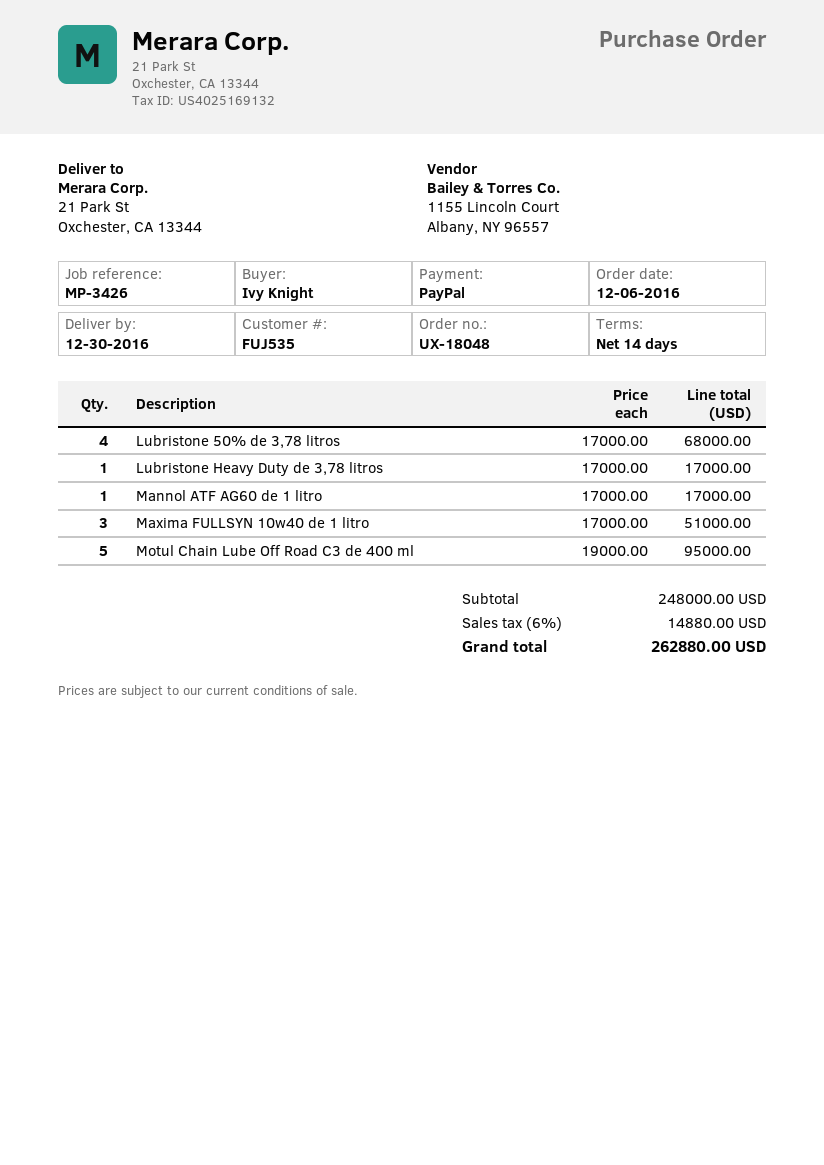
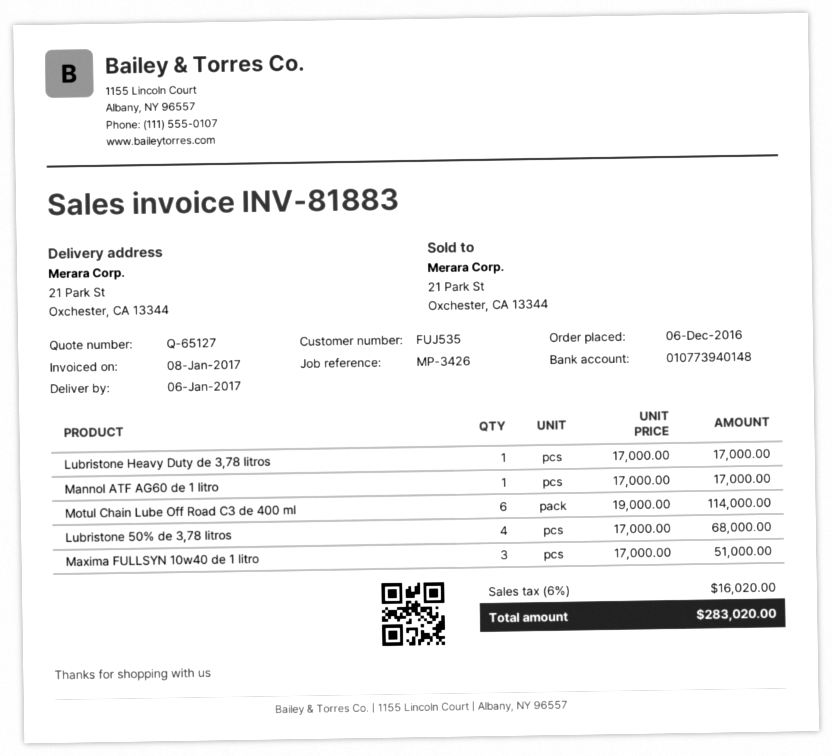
delivery date: 2016-12-30 -> 2017-01-06
Motul Chain Lube Off Road C3 de 400 ml: 5 x 19000.00 = 95000.00 -> 6 x 19000.00 = 114000.00
tax: 6% = 14880.00 -> 6% = 16020.00
total: 262880.00 -> 283020.00

